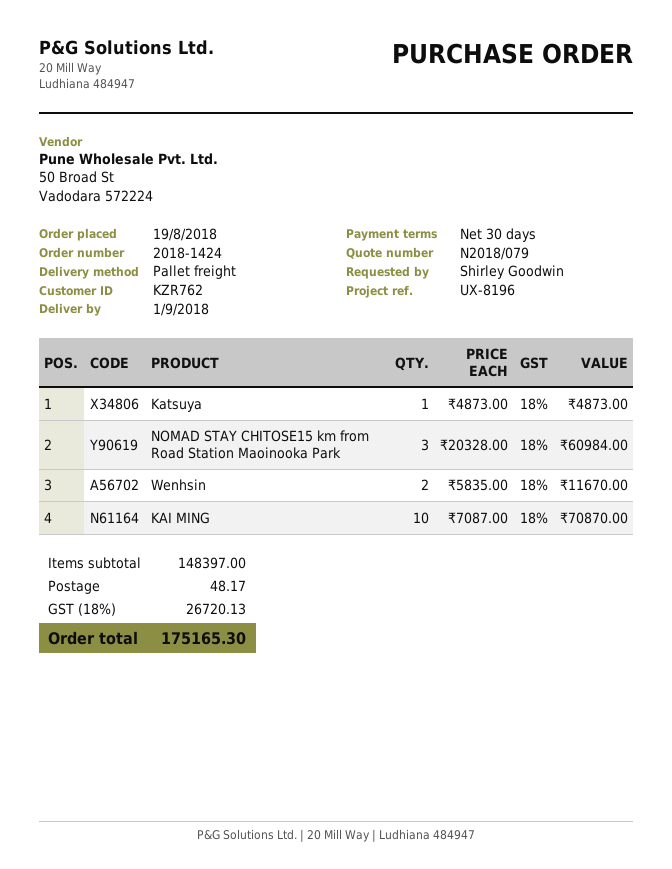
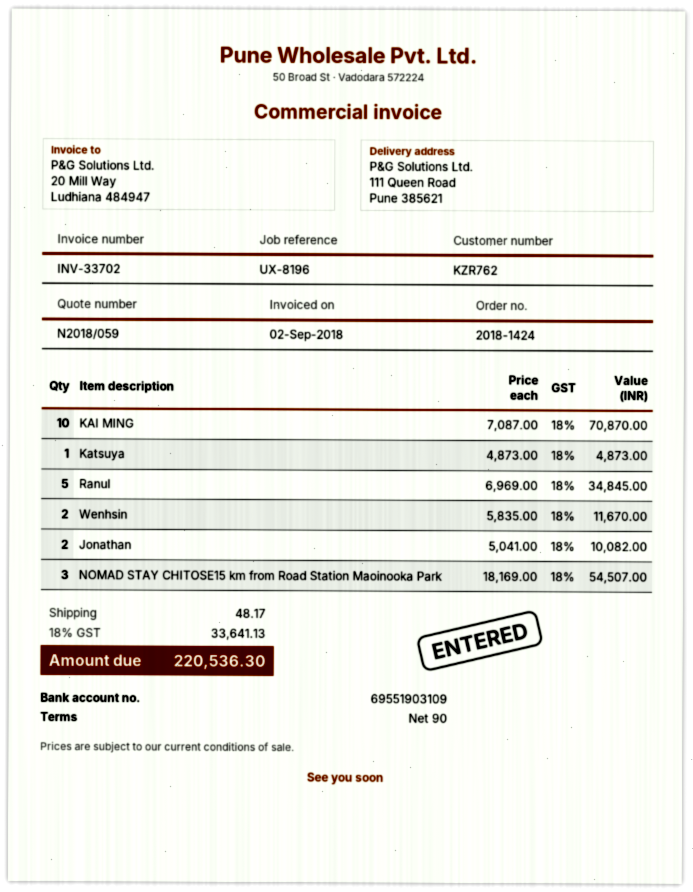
quote number: N2018/079 -> N2018/059
payment terms: 30 days -> 90 days
NOMAD STAY CHITOSE15 km from Road Station Maoinooka Park: 3 x 20328.00 = 60984.00 -> 3 x 18169.00 = 54507.00
Ranul: none -> 5 x 6969.00 = 34845.00
Jonathan: none -> 2 x 5041.00 = 10082.00
tax: 18% = 26720.13 -> 18% = 33641.13
total: 175165.30 -> 220536.30

